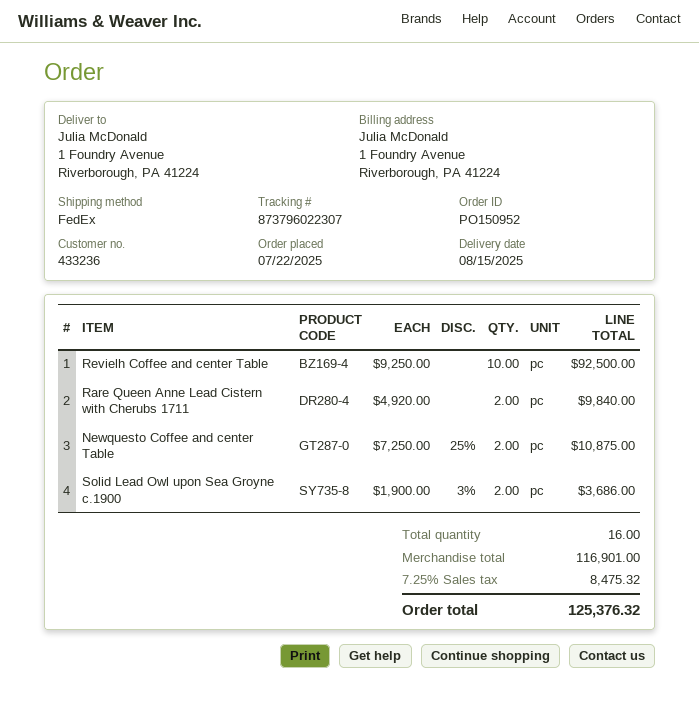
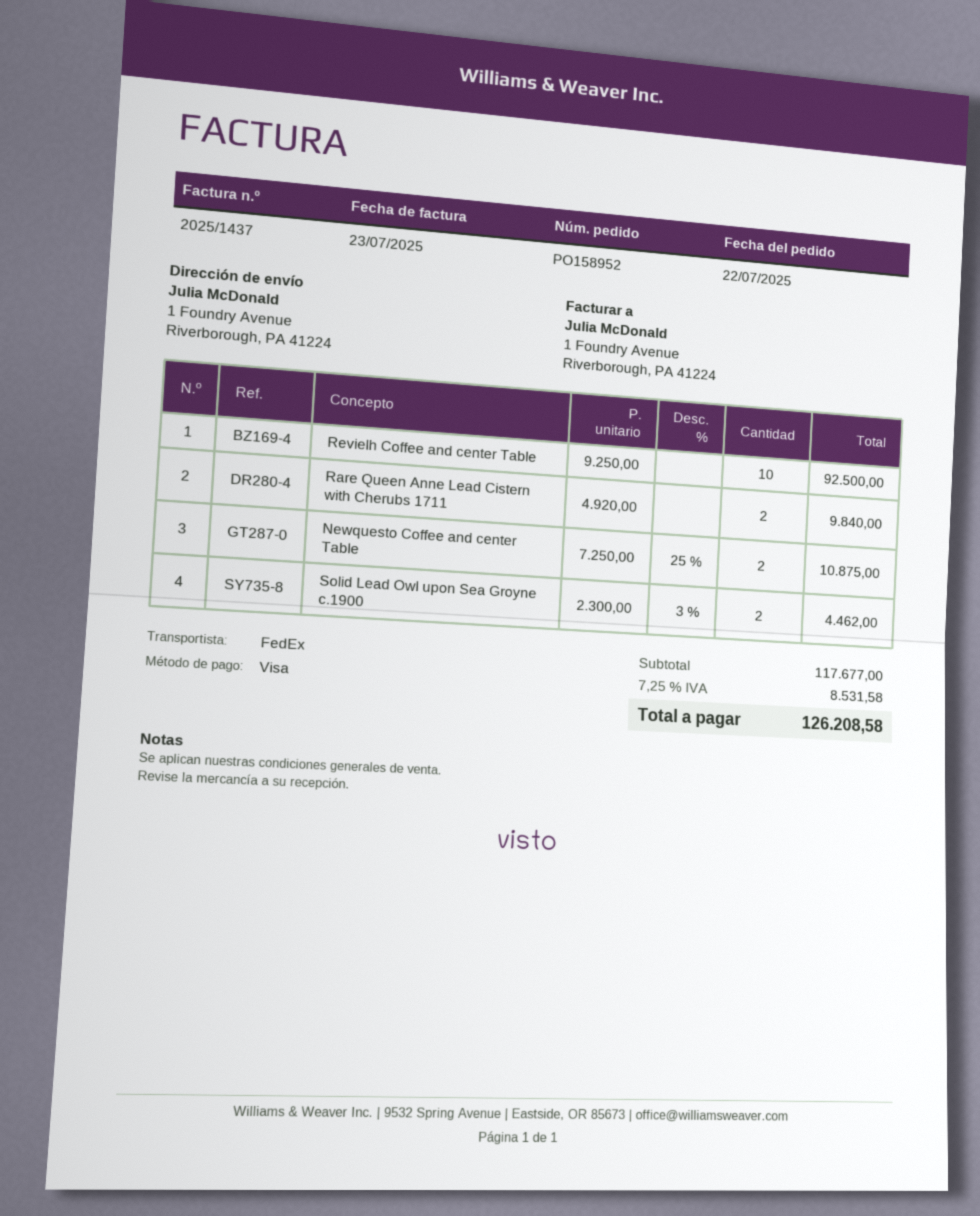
order number: PO150952 -> PO158952
Solid Lead Owl upon Sea Groyne c.1900: 2 x 1900.00 - 3% = 3686.00 -> 2 x 2300.00 - 3% = 4462.00
subtotal: 116901.00 -> 117677.00
tax: 7.25% = 8475.32 -> 7.25% = 8531.58
total: 125376.32 -> 126208.58

